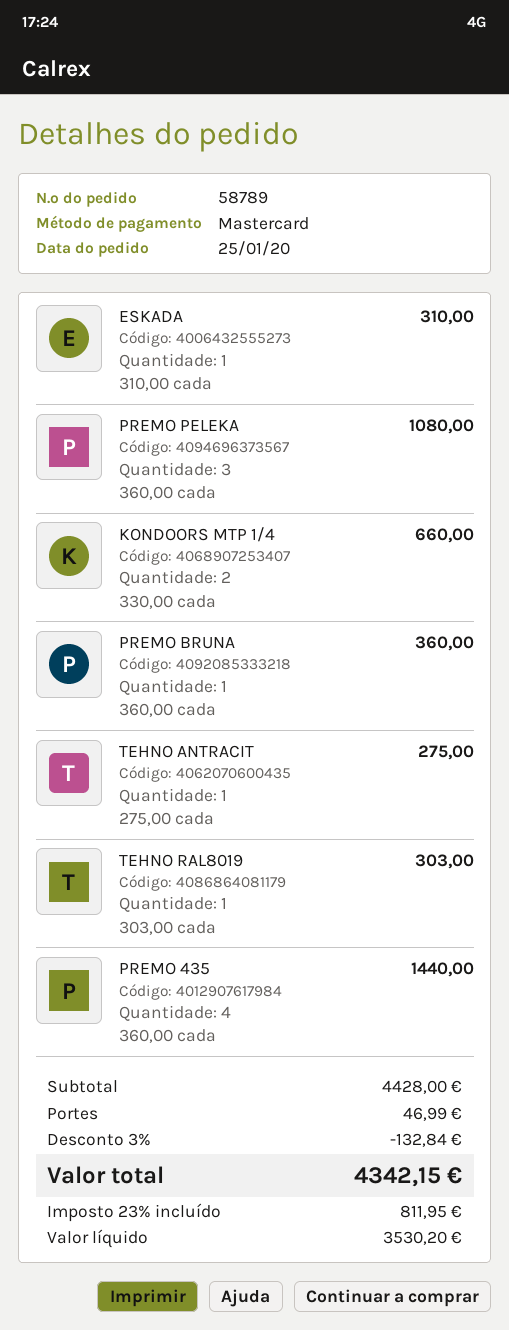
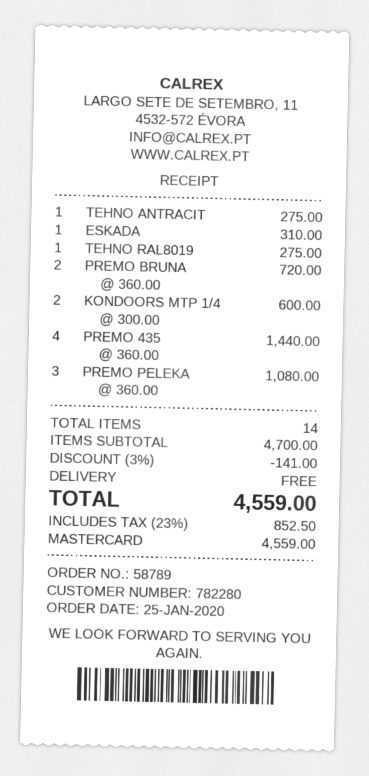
KONDOORS MTP 1/4: 2 x 330.00 = 660.00 -> 2 x 300.00 = 600.00
PREMO BRUNA: 1 x 360.00 = 360.00 -> 2 x 360.00 = 720.00
TEHNO RAL8019: 1 x 303.00 = 303.00 -> 1 x 275.00 = 275.00
subtotal: 4428.00 -> 4700.00
discount: 3% = 132.84 -> 3% = 141.00
shipping: 46.99 -> 0.00
tax: 23% = 811.95 -> 23% = 852.50
total: 4342.15 -> 4559.00

